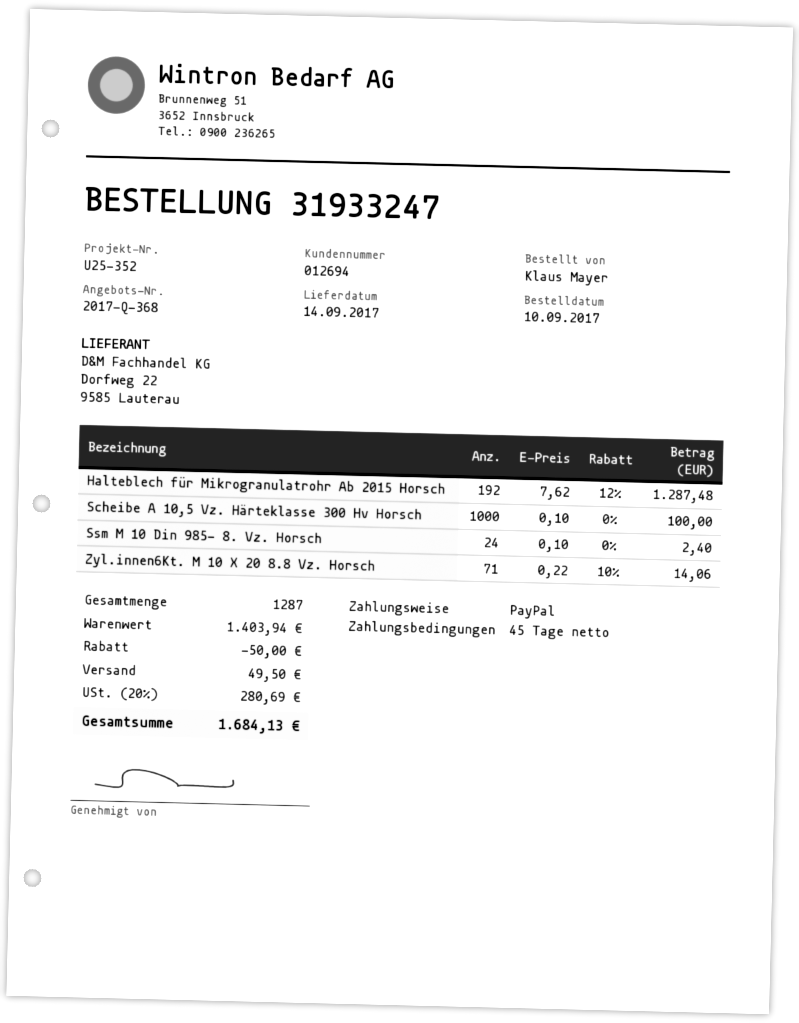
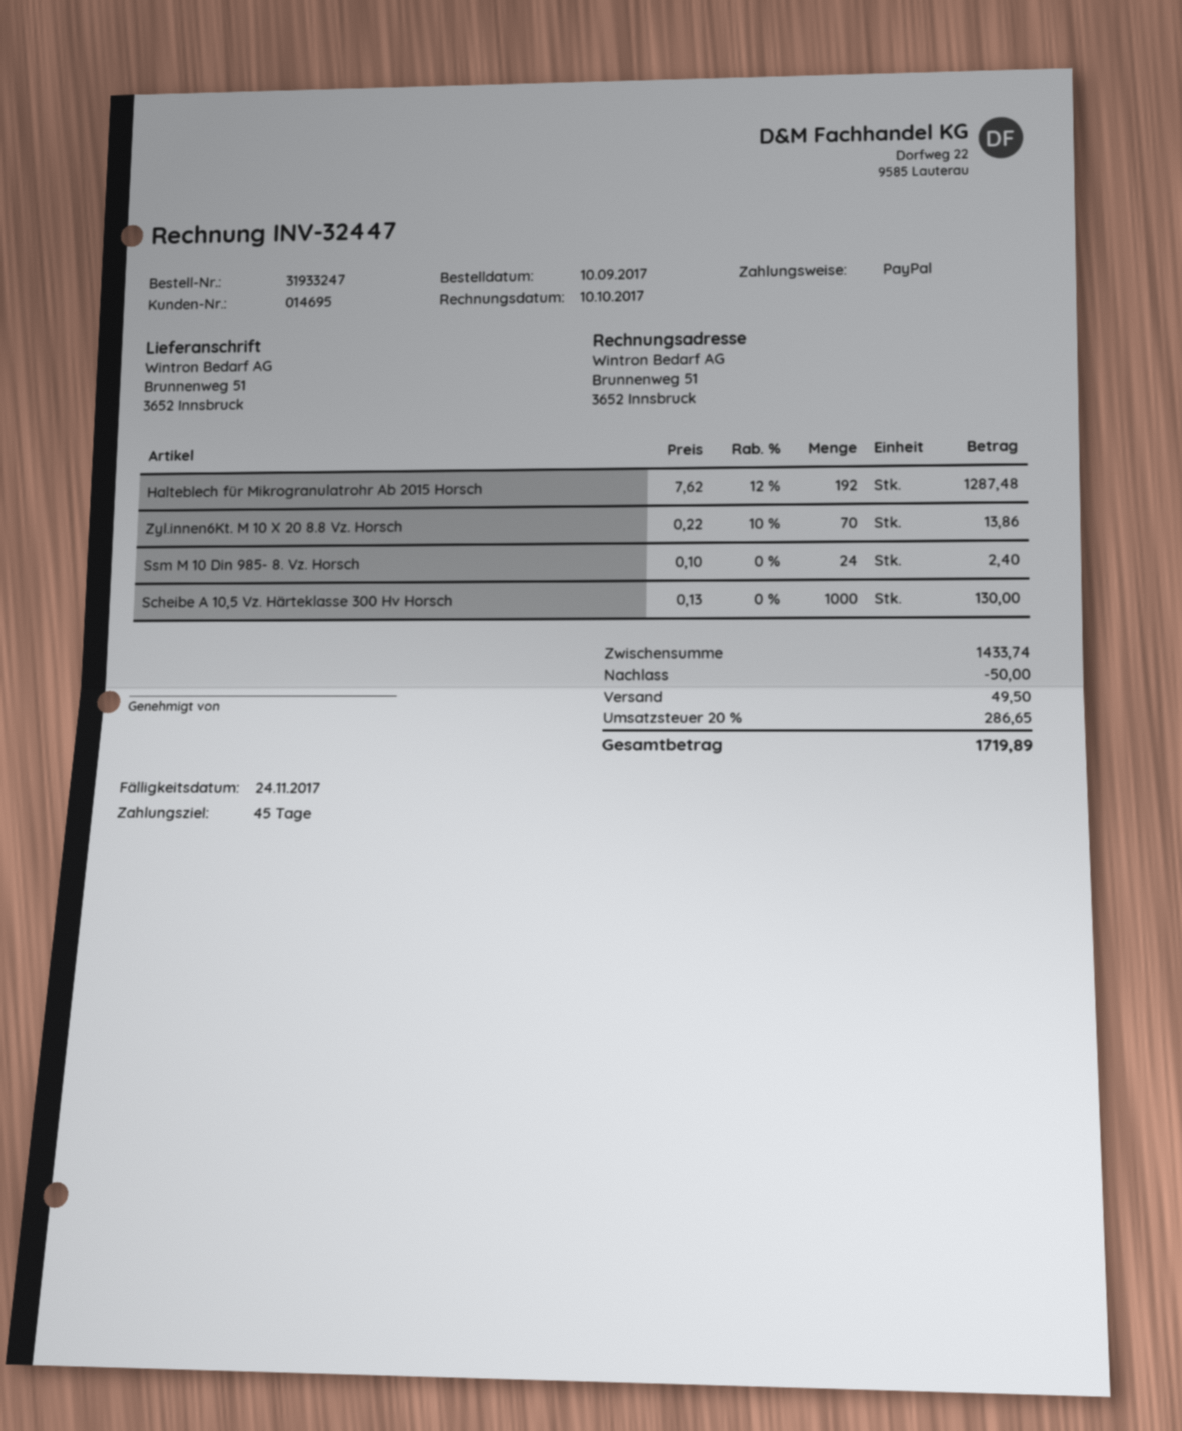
customer number: 012694 -> 014695
Scheibe A 10,5 Vz. Härteklasse 300 Hv Horsch: 1000 x 0.10 = 100.00 -> 1000 x 0.13 = 130.00
Zyl.innen6Kt. M 10 X 20 8.8 Vz. Horsch: 71 x 0.22 - 10% = 14.06 -> 70 x 0.22 - 10% = 13.86
subtotal: 1403.94 -> 1433.74
tax: 20% = 280.69 -> 20% = 286.65
total: 1684.13 -> 1719.89

